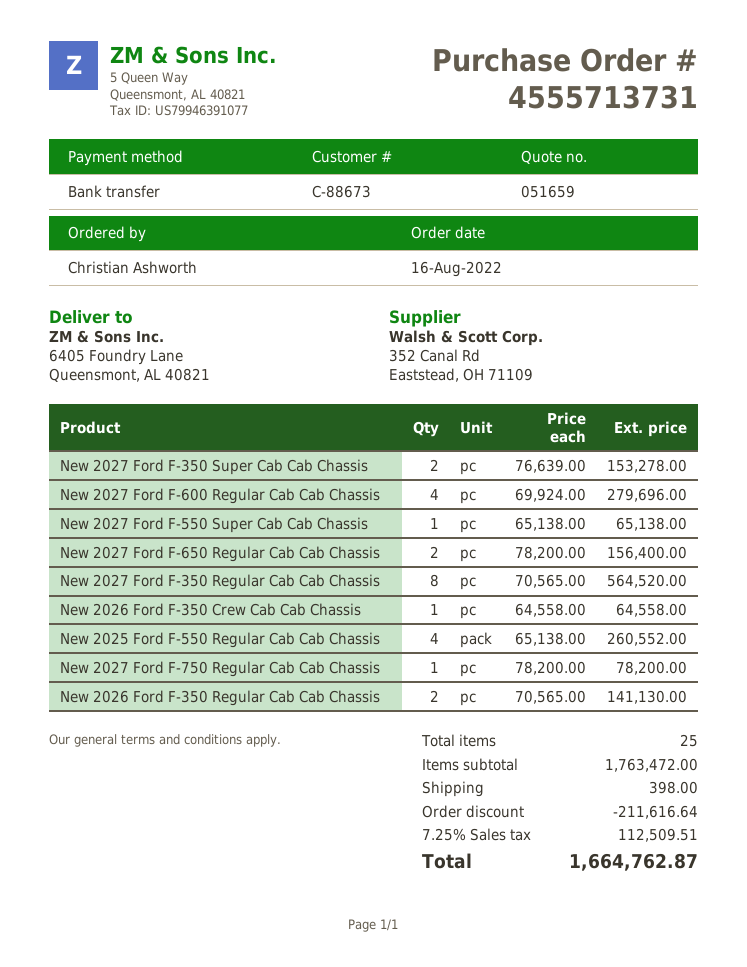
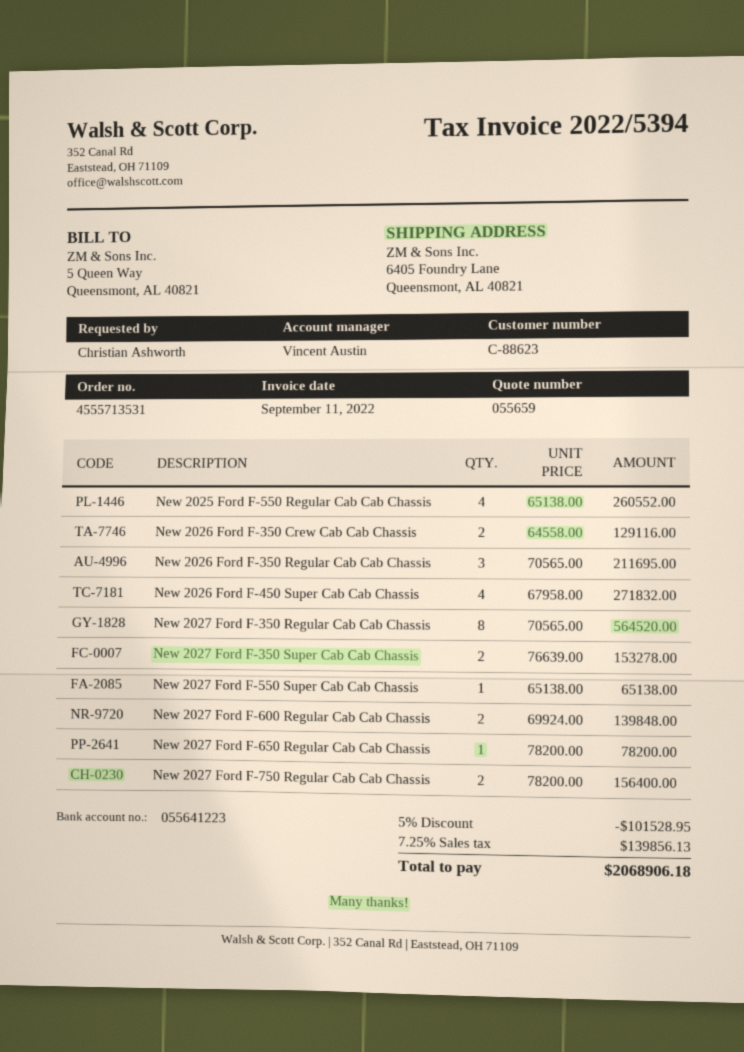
quote number: 051659 -> 055659
order number: 4555713731 -> 4555713531
customer number: C-88673 -> C-88623
New 2027 Ford F-600 Regular Cab Cab Chassis: 4 x 69924.00 = 279696.00 -> 2 x 69924.00 = 139848.00
New 2027 Ford F-650 Regular Cab Cab Chassis: 2 x 78200.00 = 156400.00 -> 1 x 78200.00 = 78200.00
New 2026 Ford F-350 Crew Cab Cab Chassis: 1 x 64558.00 = 64558.00 -> 2 x 64558.00 = 129116.00
New 2027 Ford F-750 Regular Cab Cab Chassis: 1 x 78200.00 = 78200.00 -> 2 x 78200.00 = 156400.00
New 2026 Ford F-350 Regular Cab Cab Chassis: 2 x 70565.00 = 141130.00 -> 3 x 70565.00 = 211695.00
New 2026 Ford F-450 Super Cab Cab Chassis: none -> 4 x 67958.00 = 271832.00
discount: 211616.64 -> 101528.95
shipping: 398.00 -> none
tax: 7.25% = 112509.51 -> 7.25% = 139856.13
total: 1664762.87 -> 2068906.18

